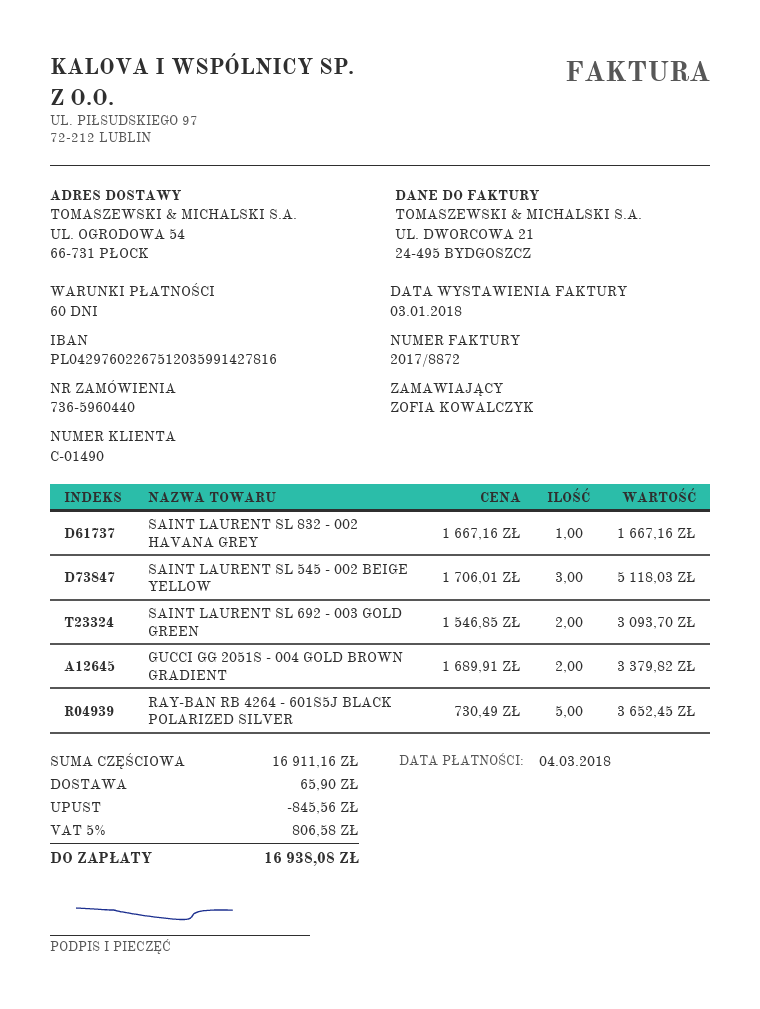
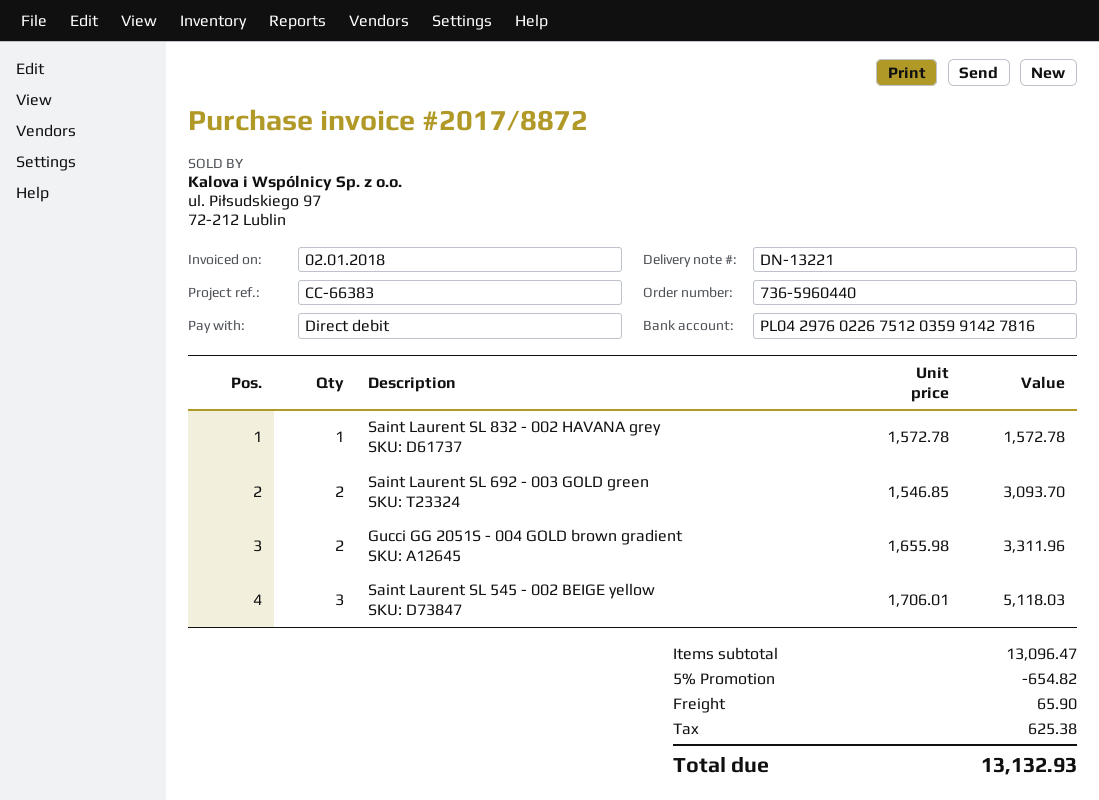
invoice date: 2018-01-03 -> 2018-01-02
SAINT LAURENT SL 832 - 002 HAVANA GREY: 1 x 1667.16 = 1667.16 -> 1 x 1572.78 = 1572.78
GUCCI GG 2051S - 004 GOLD BROWN GRADIENT: 2 x 1689.91 = 3379.82 -> 2 x 1655.98 = 3311.96
RAY-BAN RB 4264 - 601S5J BLACK POLARIZED SILVER: 5 x 730.49 = 3652.45 -> none
subtotal: 16911.16 -> 13096.47
discount: 845.56 -> 654.82
tax: 806.58 -> 625.38
total: 16938.08 -> 13132.93

